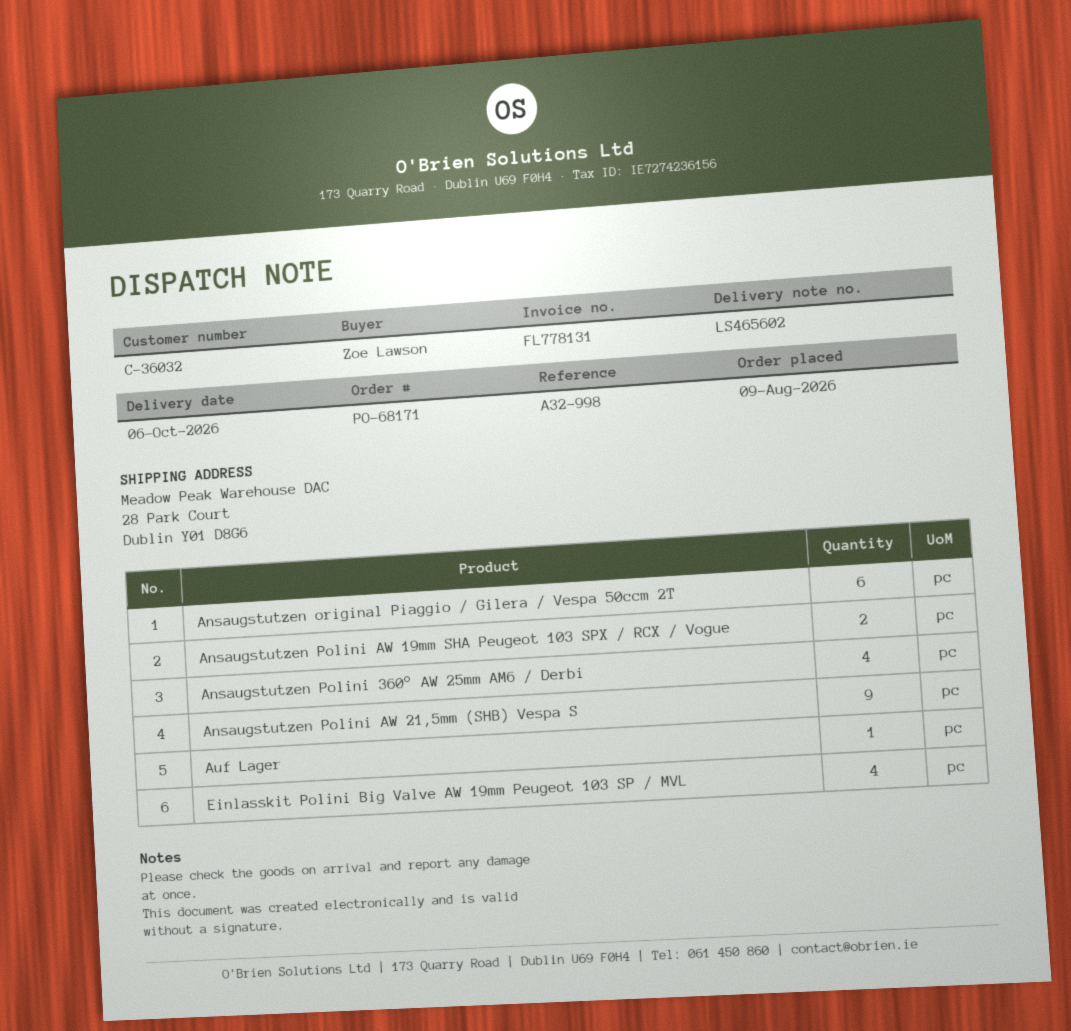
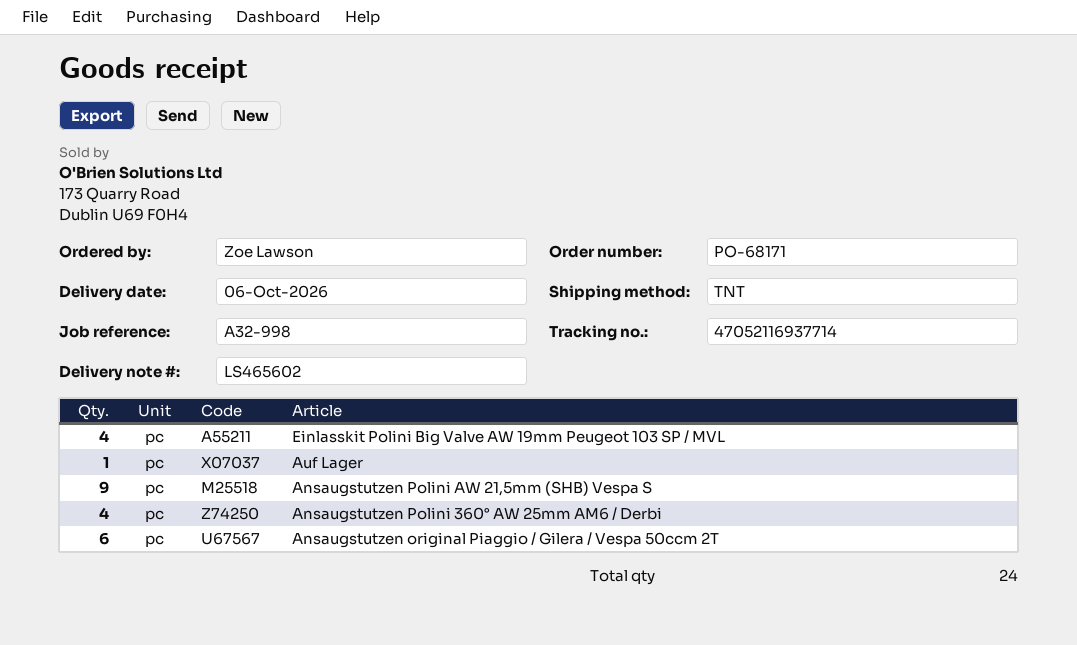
Ansaugstutzen Polini AW 19mm SHA Peugeot 103 SPX / RCX / Vogue: 2 -> none

